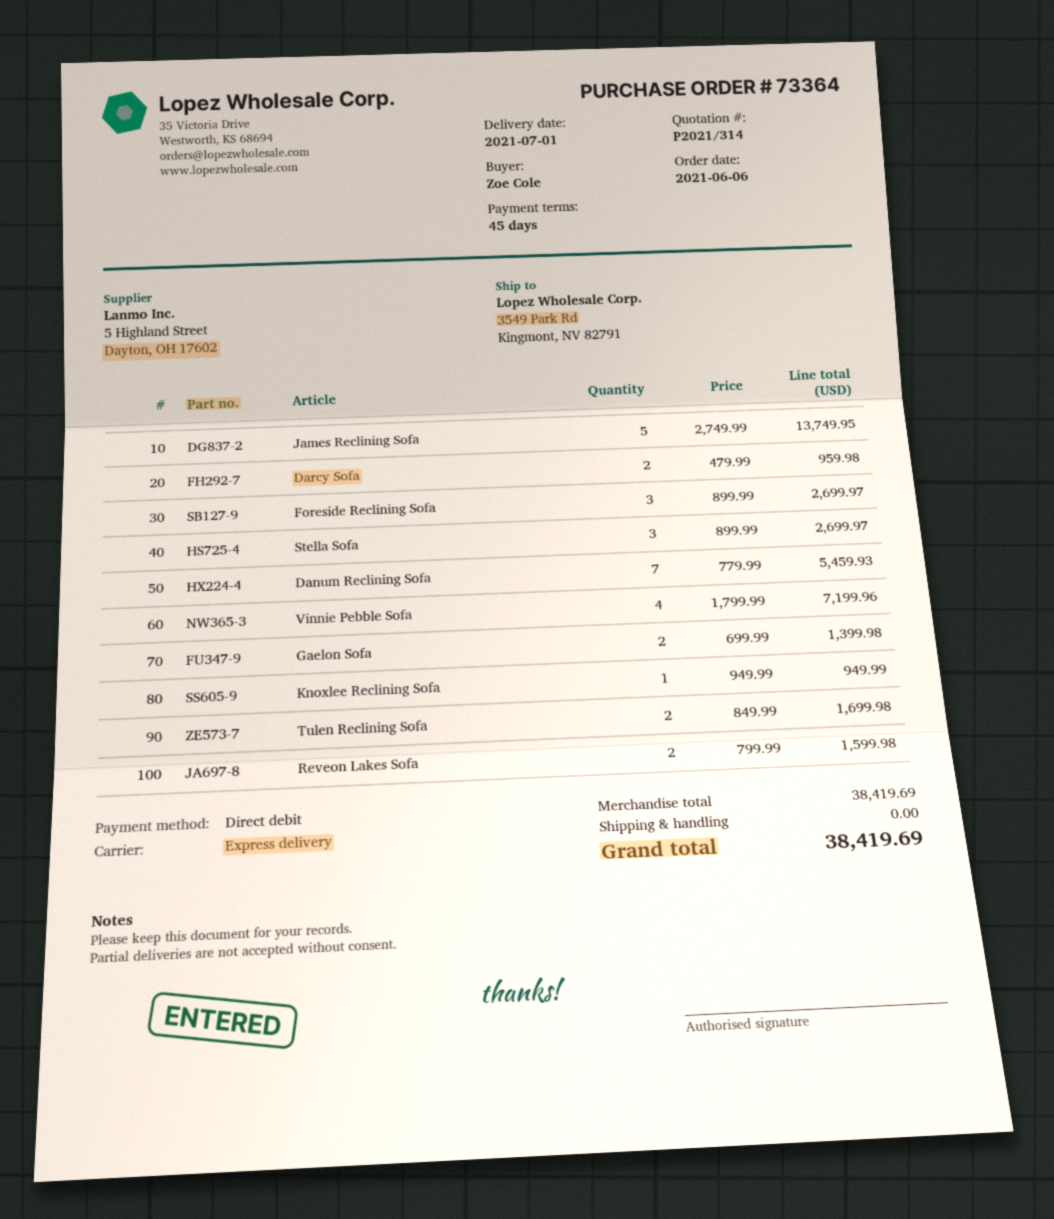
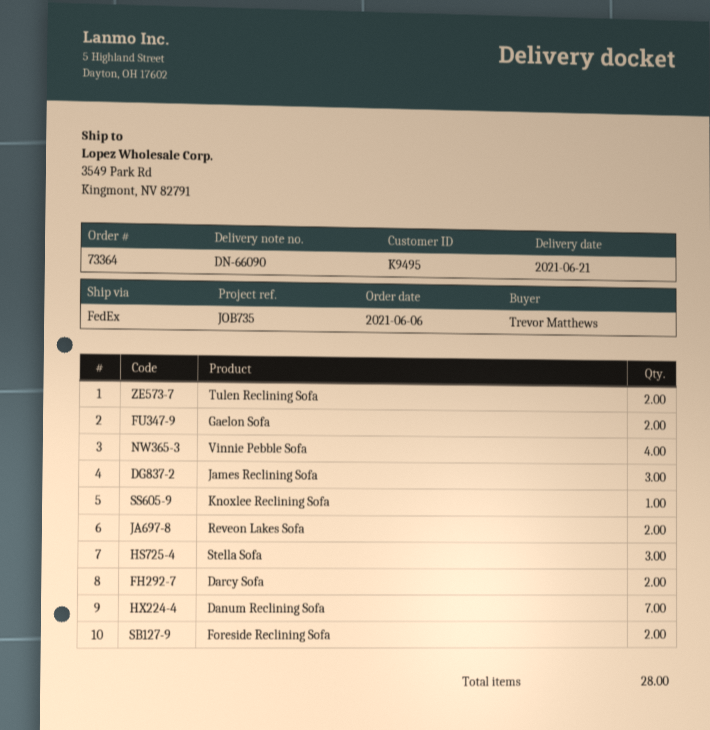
delivery date: 2021-07-01 -> 2021-06-21
ordered by: Zoe Cole -> Trevor Matthews
shipping method: express -> FedEx
James Reclining Sofa: 5 -> 3
Foreside Reclining Sofa: 3 -> 2

